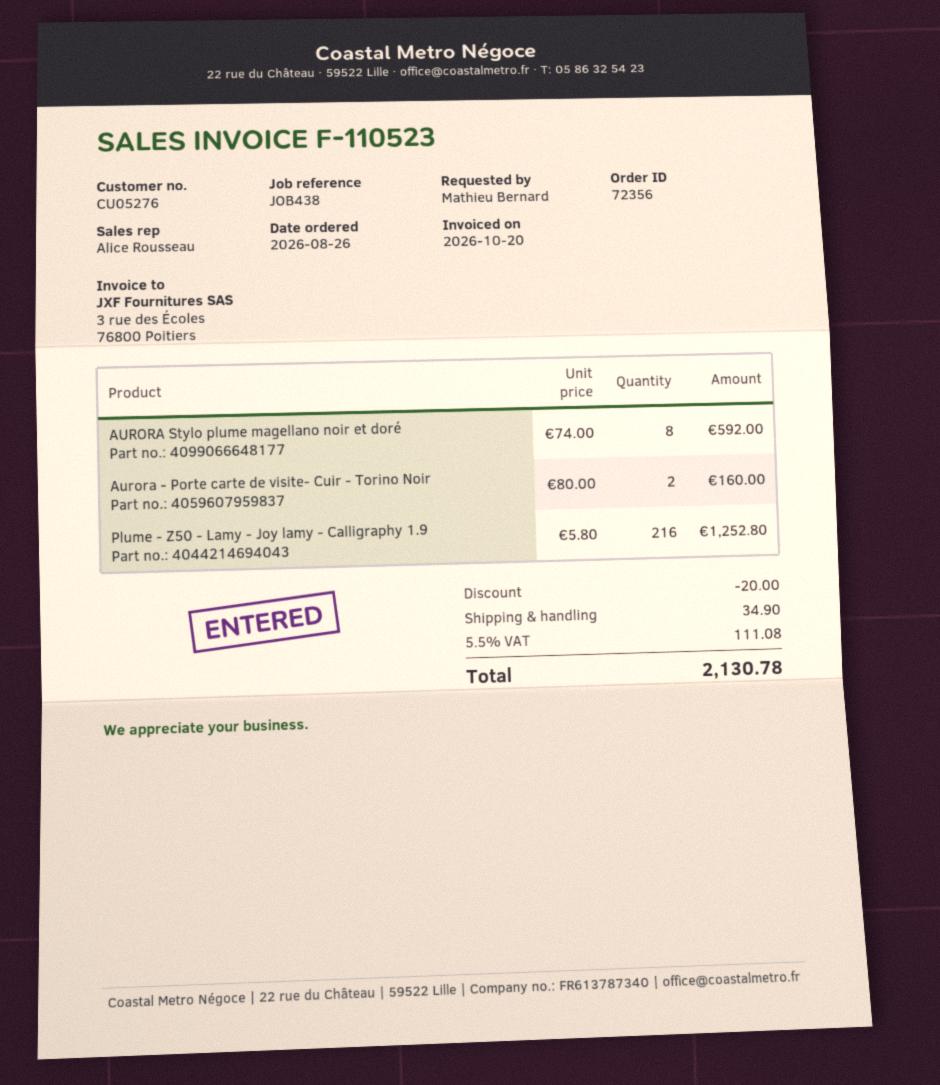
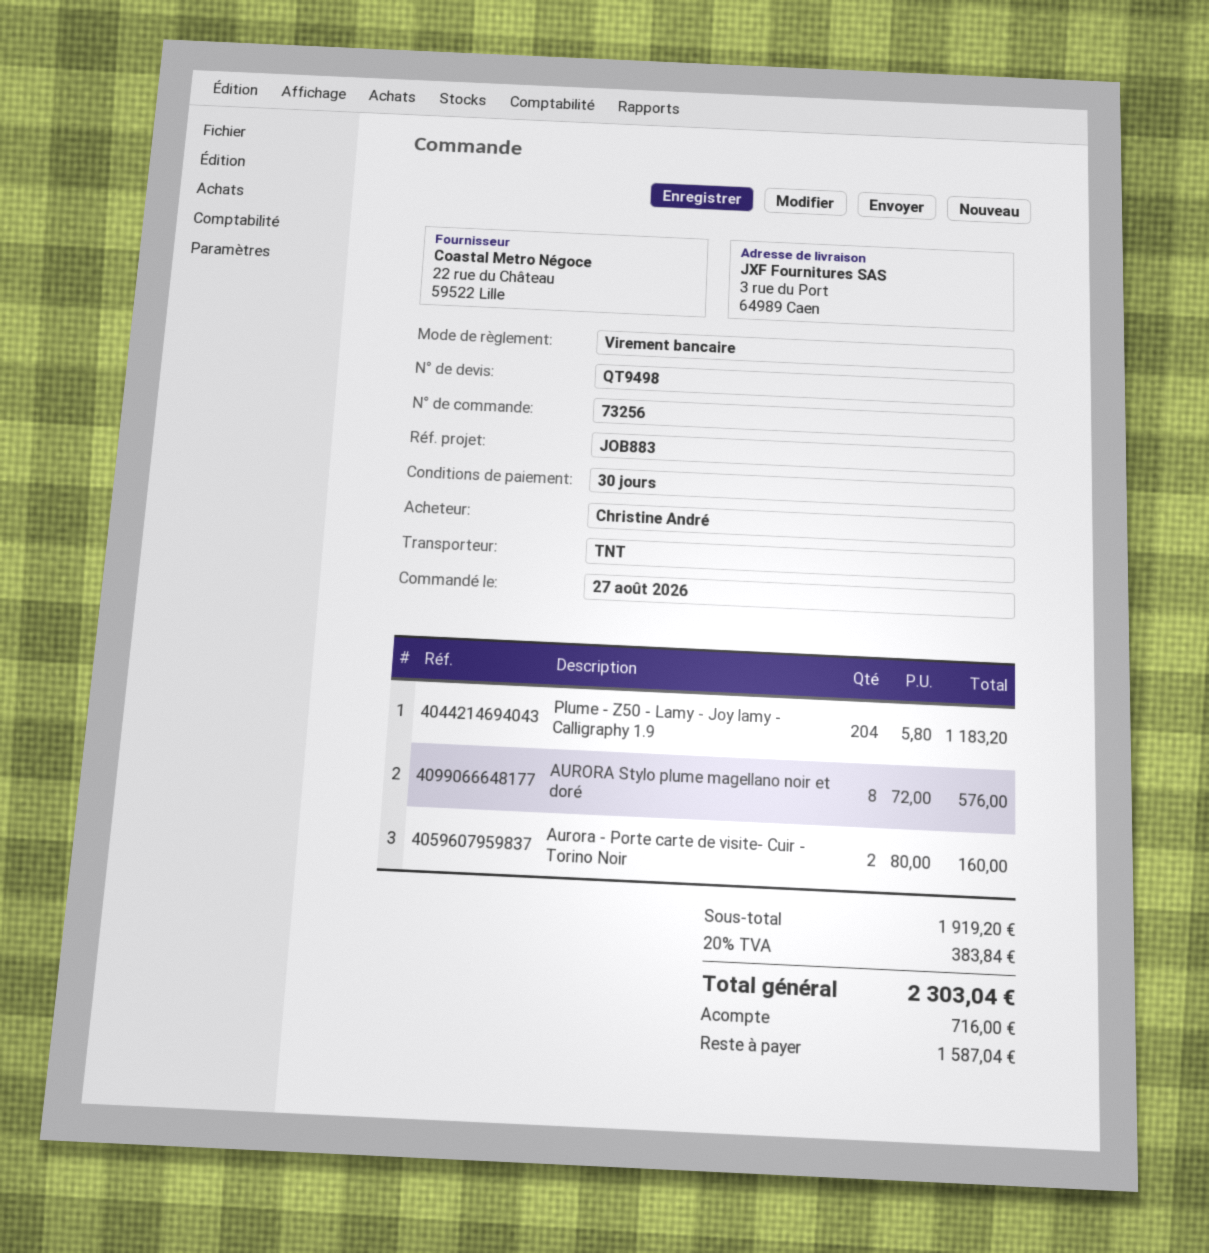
order number: 72356 -> 73256
order date: 2026-08-26 -> 2026-08-27
reference: JOB438 -> JOB883
ordered by: Mathieu Bernard -> Christine André
AURORA Stylo plume magellano noir et doré: 8 x 74.00 = 592.00 -> 8 x 72.00 = 576.00
Plume - Z50 - Lamy - Joy lamy - Calligraphy 1.9: 216 x 5.80 = 1252.80 -> 204 x 5.80 = 1183.20
discount: 20.00 -> none
shipping: 34.90 -> none
tax: 5.5% = 111.08 -> 20% = 383.84
total: 2130.78 -> 2303.04

